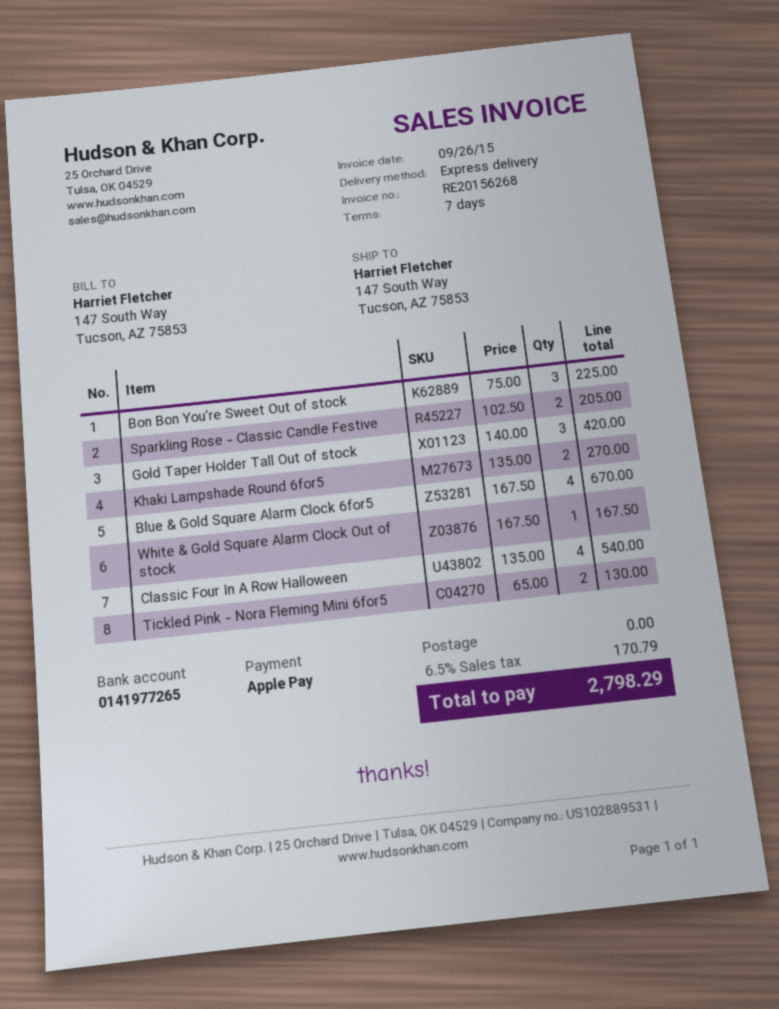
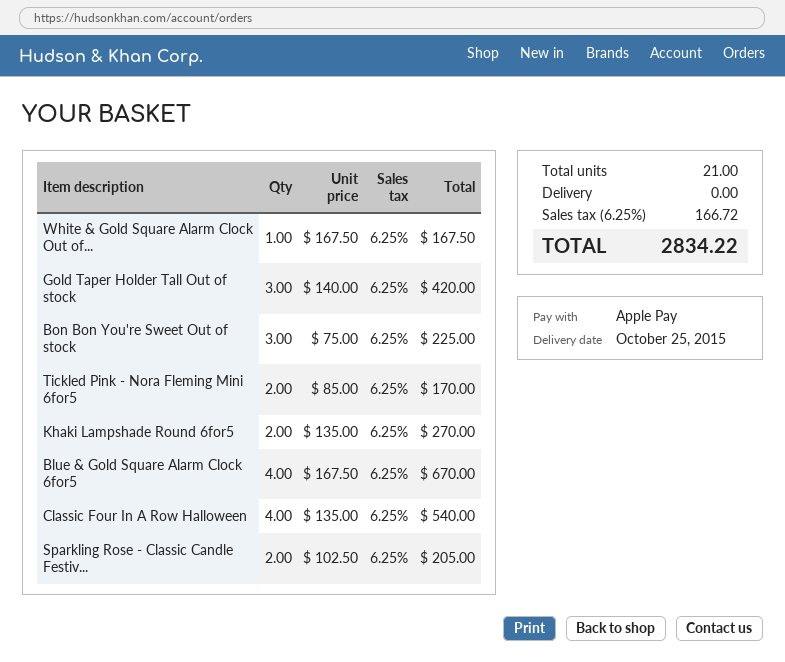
Tickled Pink - Nora Fleming Mini 6for5: 2 x 65.00 = 130.00 -> 2 x 85.00 = 170.00
tax: 6.5% = 170.79 -> 6.25% = 166.72
total: 2798.29 -> 2834.22

